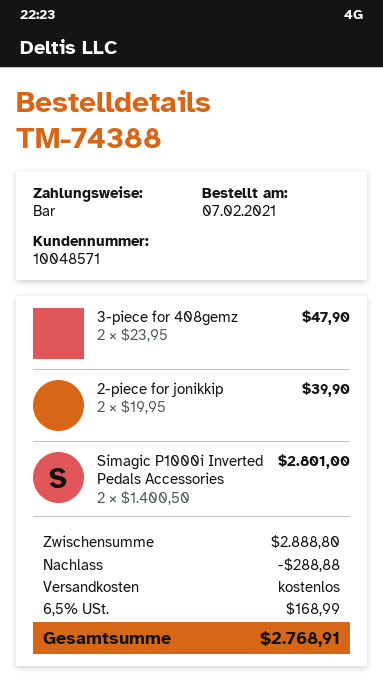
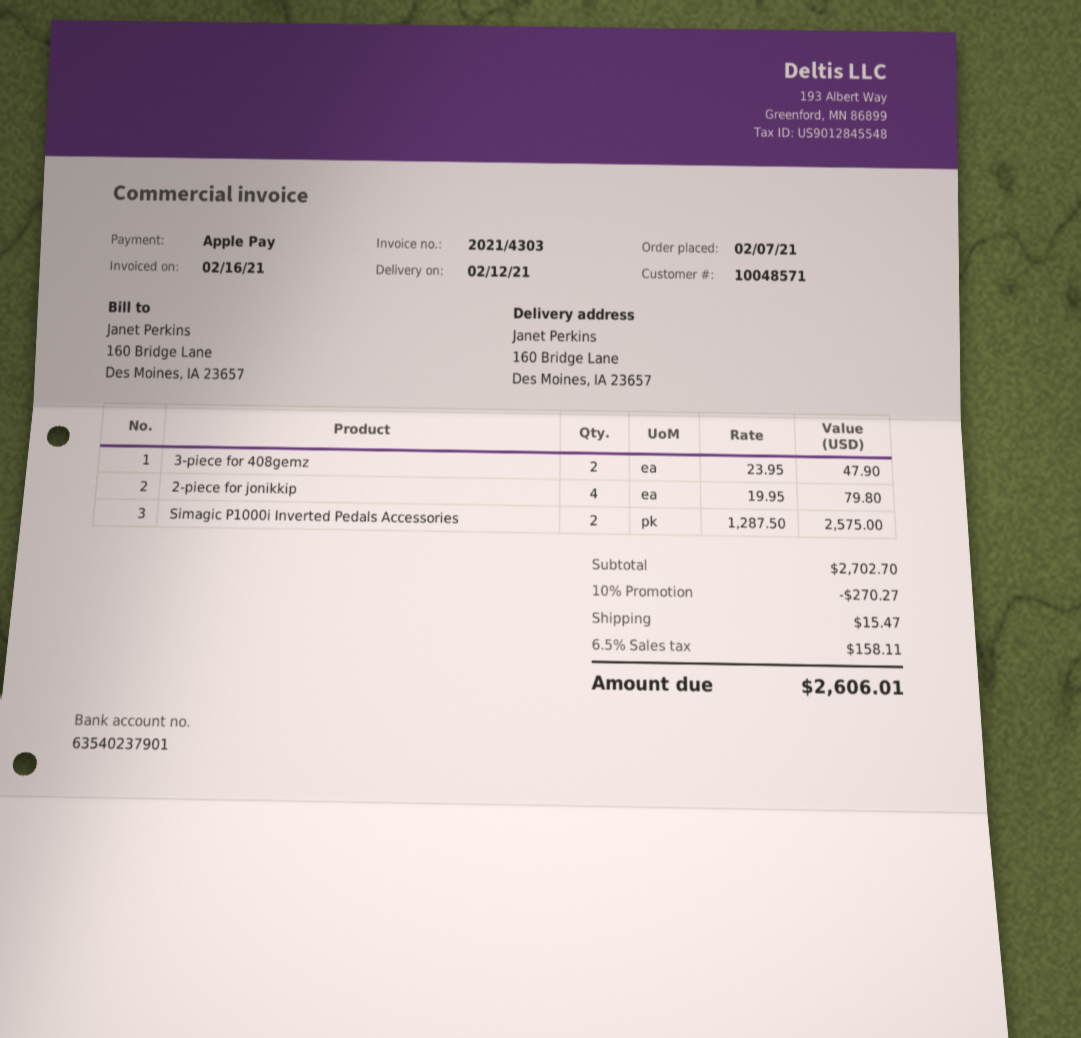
payment method: cash -> Apple Pay
2-piece for jonikkip: 2 x 19.95 = 39.90 -> 4 x 19.95 = 79.80
Simagic P1000i Inverted Pedals Accessories: 2 x 1400.50 = 2801.00 -> 2 x 1287.50 = 2575.00
subtotal: 2888.80 -> 2702.70
discount: 288.88 -> 270.27
shipping: 0.00 -> 15.47
tax: 6.5% = 168.99 -> 6.5% = 158.11
total: 2768.91 -> 2606.01

